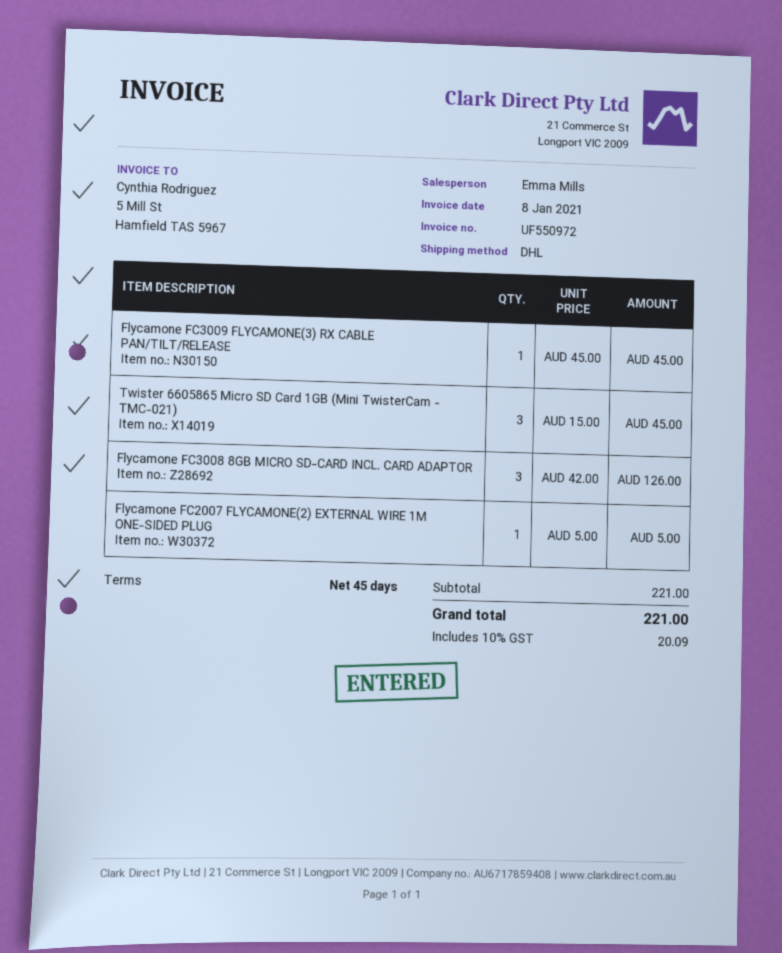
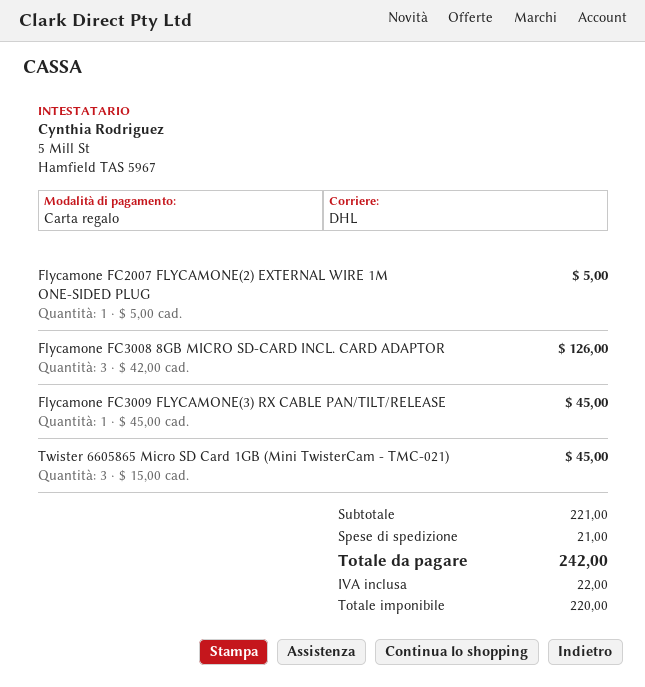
shipping: none -> 21.00
tax: 20.09 -> 22.00
total: 221.00 -> 242.00

